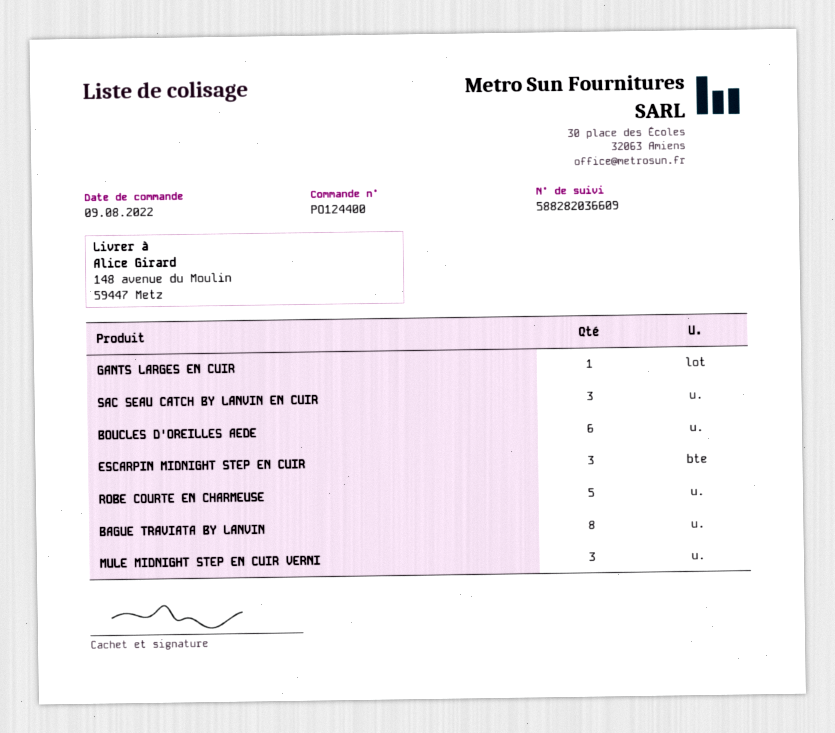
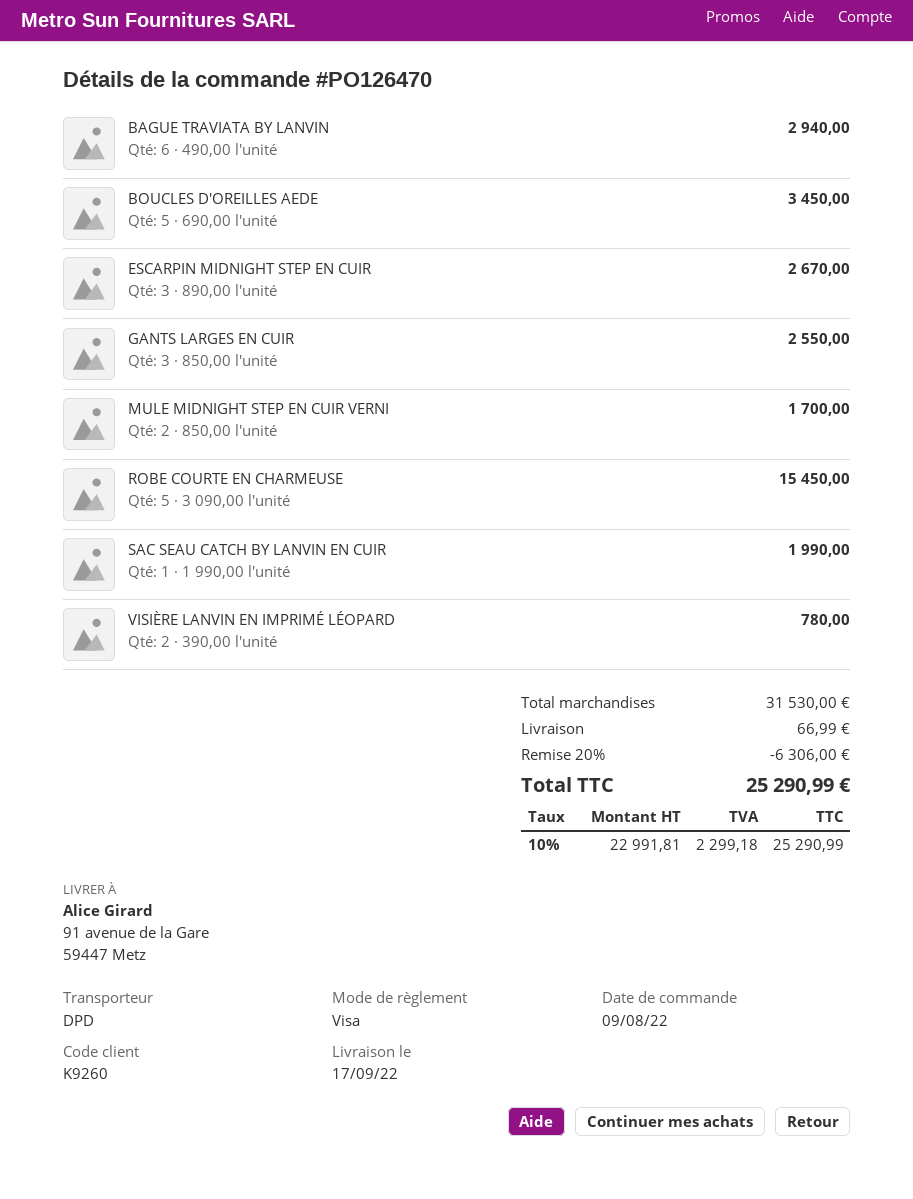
order number: PO124400 -> PO126470
ship to: 148 avenue du Moulin, 59447 Metz -> 91 avenue de la Gare, 59447 Metz
GANTS LARGES EN CUIR: 1 -> 3
SAC SEAU CATCH BY LANVIN EN CUIR: 3 -> 1
BOUCLES D'OREILLES AEDE: 6 -> 5
BAGUE TRAVIATA BY LANVIN: 8 -> 6
MULE MIDNIGHT STEP EN CUIR VERNI: 3 -> 2
VISIÈRE LANVIN EN IMPRIMÉ LÉOPARD: none -> 2

